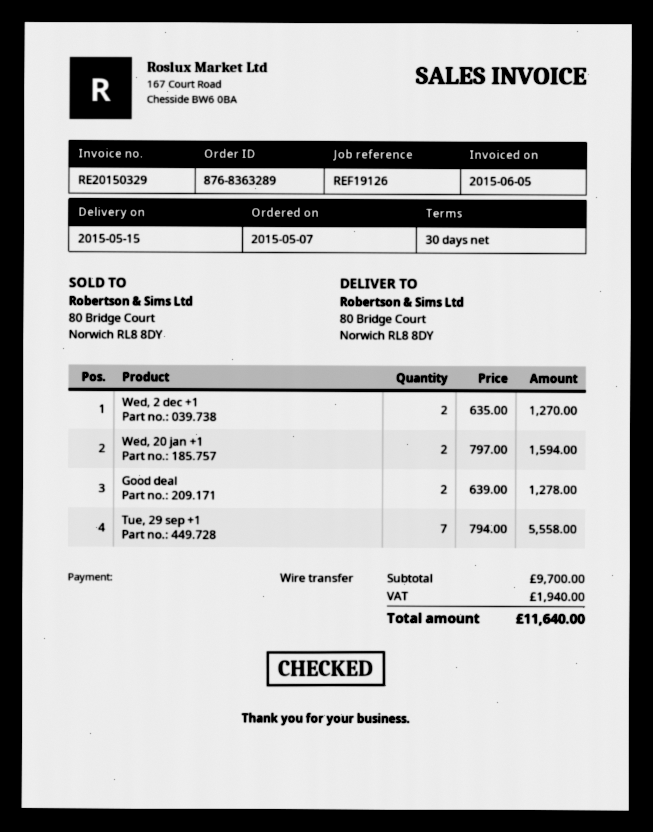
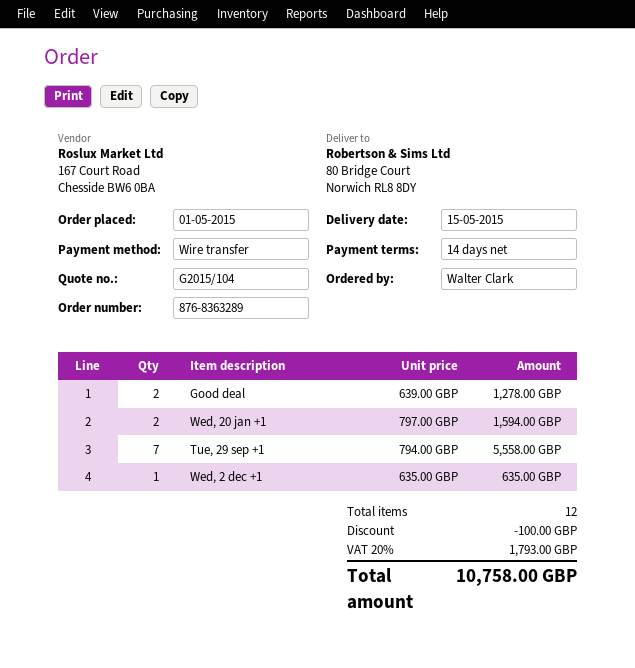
order date: 2015-05-07 -> 2015-05-01
payment terms: 30 days -> 14 days
Wed, 2 dec +1: 2 x 635.00 = 1270.00 -> 1 x 635.00 = 635.00
discount: none -> 100.00
tax: 1940.00 -> 1793.00
total: 11640.00 -> 10758.00

